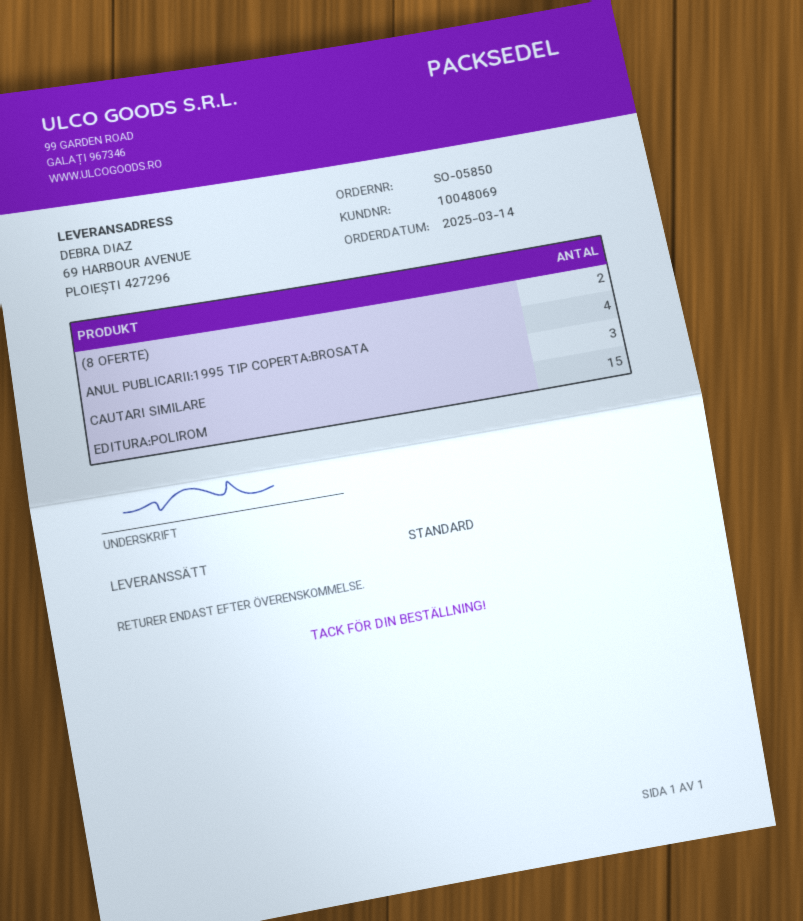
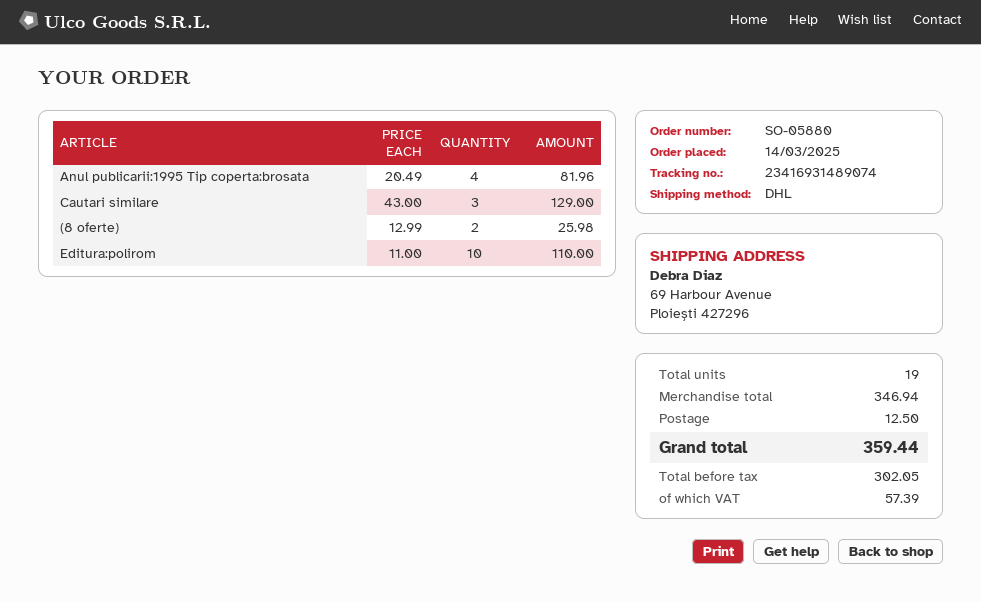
order number: SO-05850 -> SO-05880
shipping method: standard -> DHL
EDITURA:POLIROM: 15 -> 10

